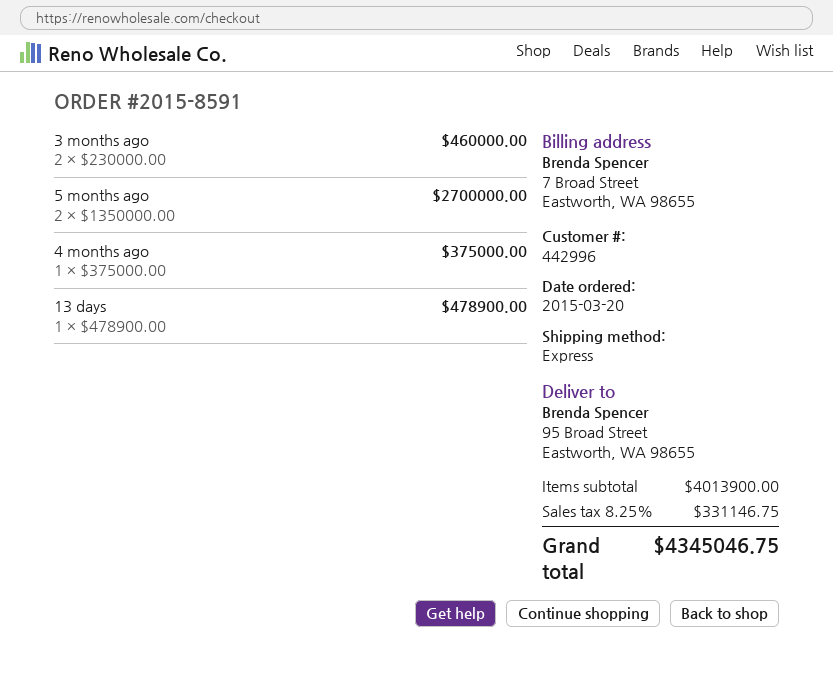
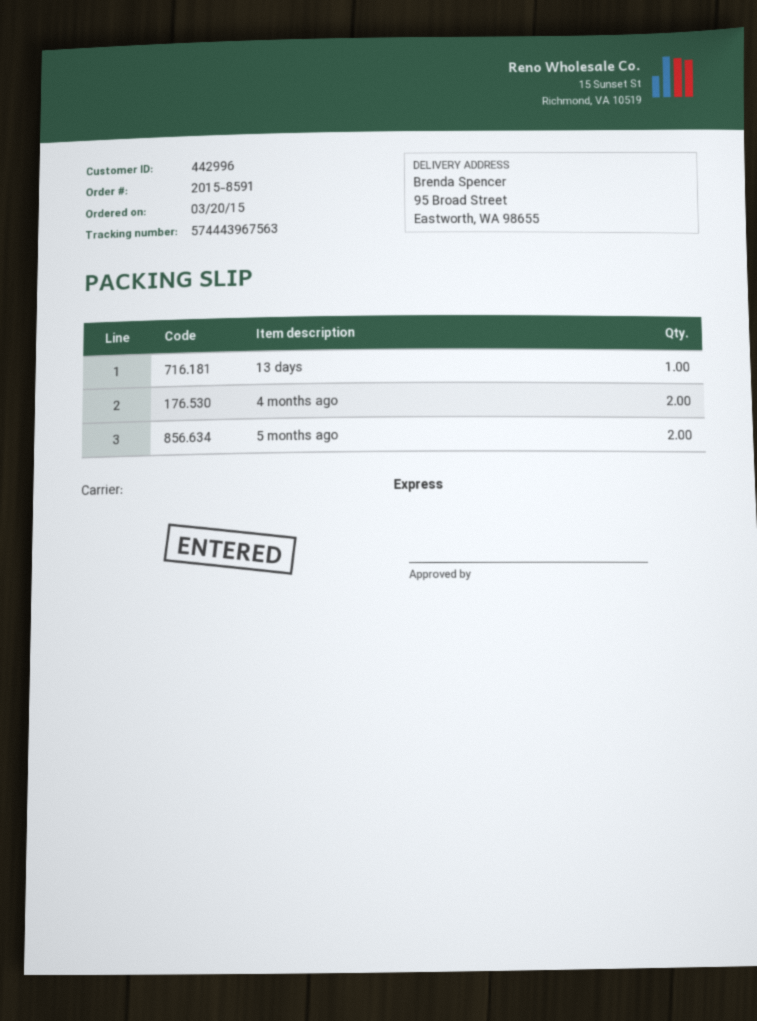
3 months ago: 2 -> none
4 months ago: 1 -> 2

